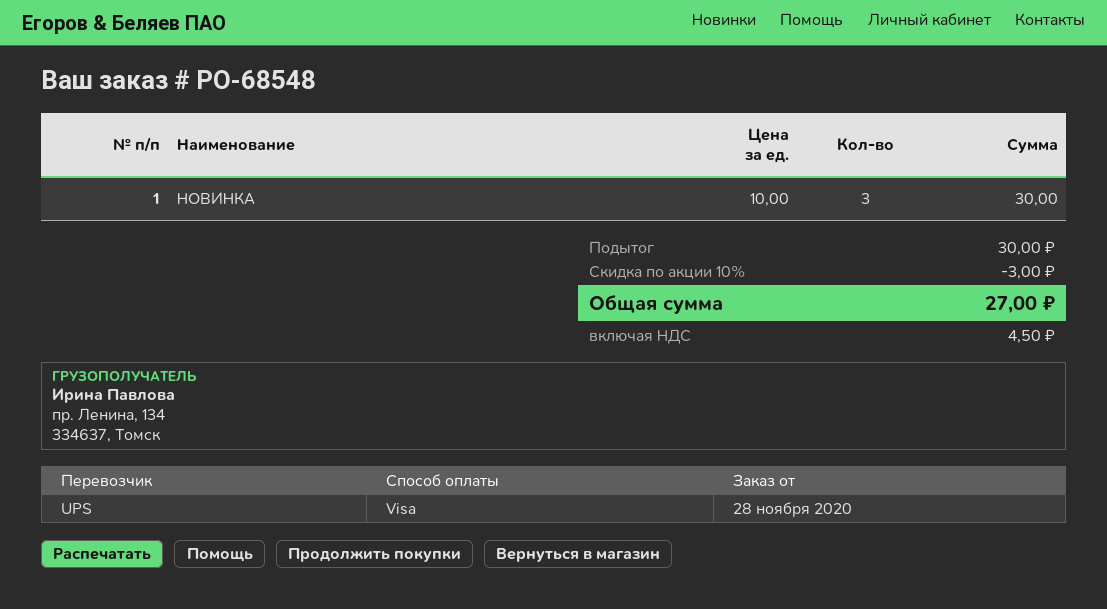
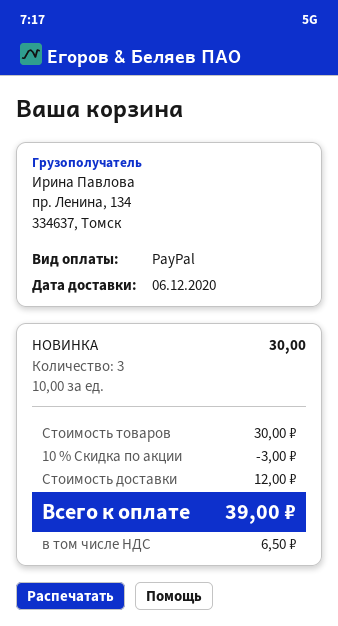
payment method: Visa -> PayPal
shipping: none -> 12.00
tax: 4.50 -> 6.50
total: 27.00 -> 39.00

